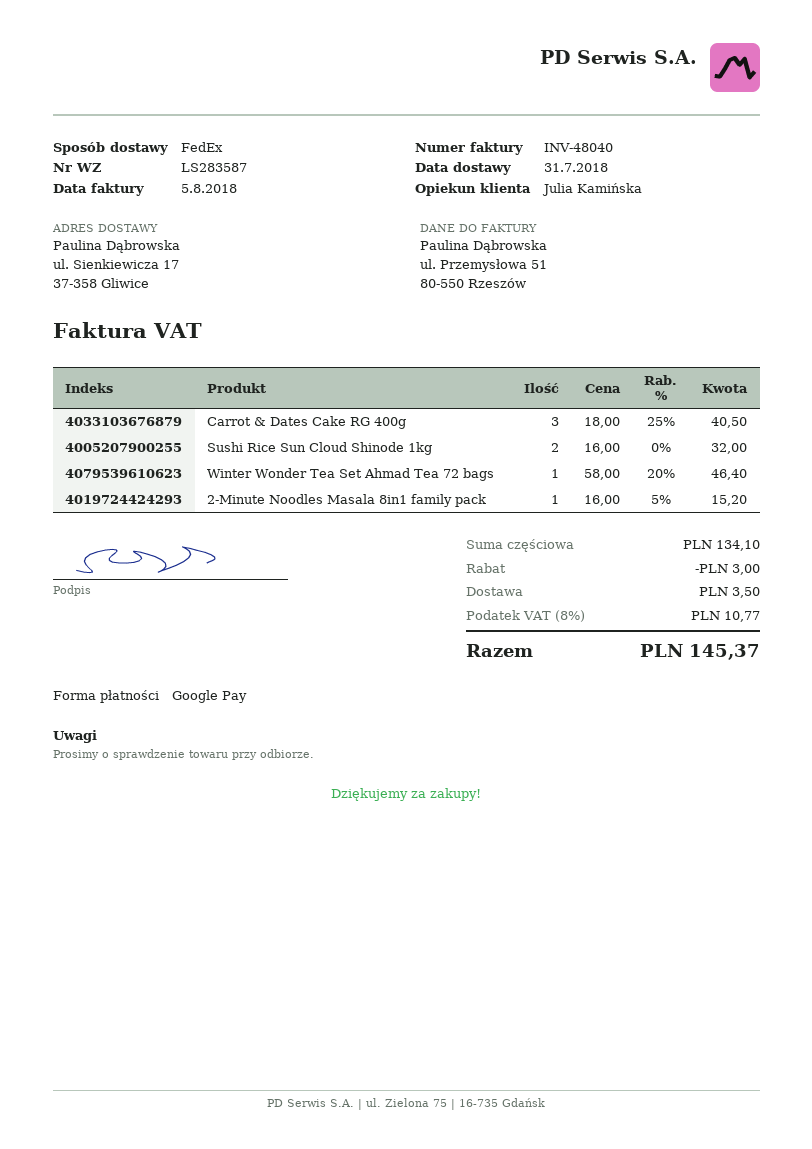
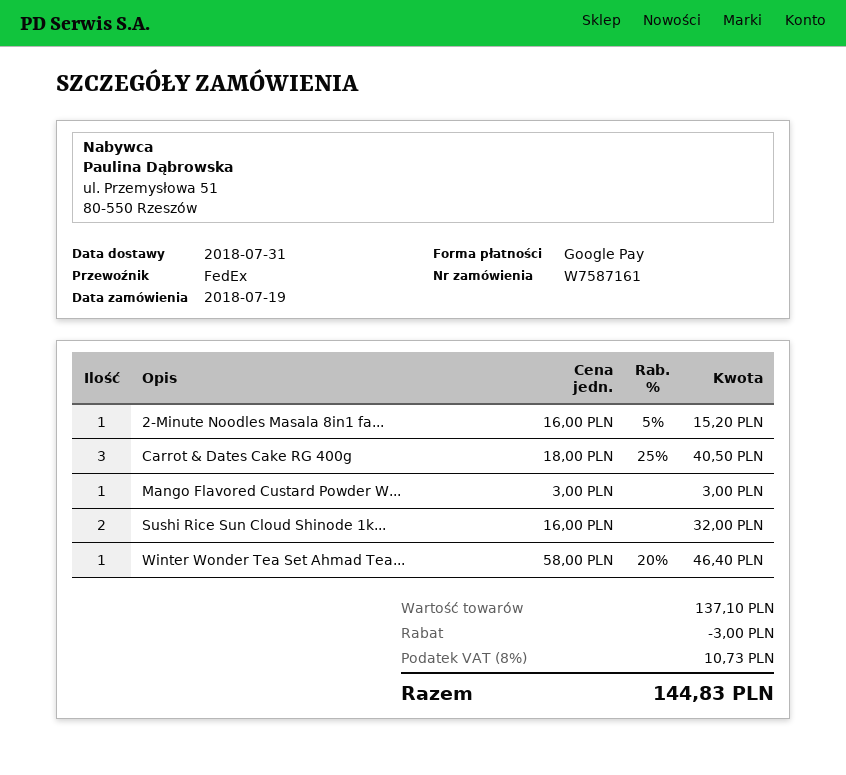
Mango Flavored Custard Powder W...: none -> 1 x 3.00 = 3.00
subtotal: 134.10 -> 137.10
shipping: 3.50 -> none
tax: 8% = 10.77 -> 8% = 10.73
total: 145.37 -> 144.83

